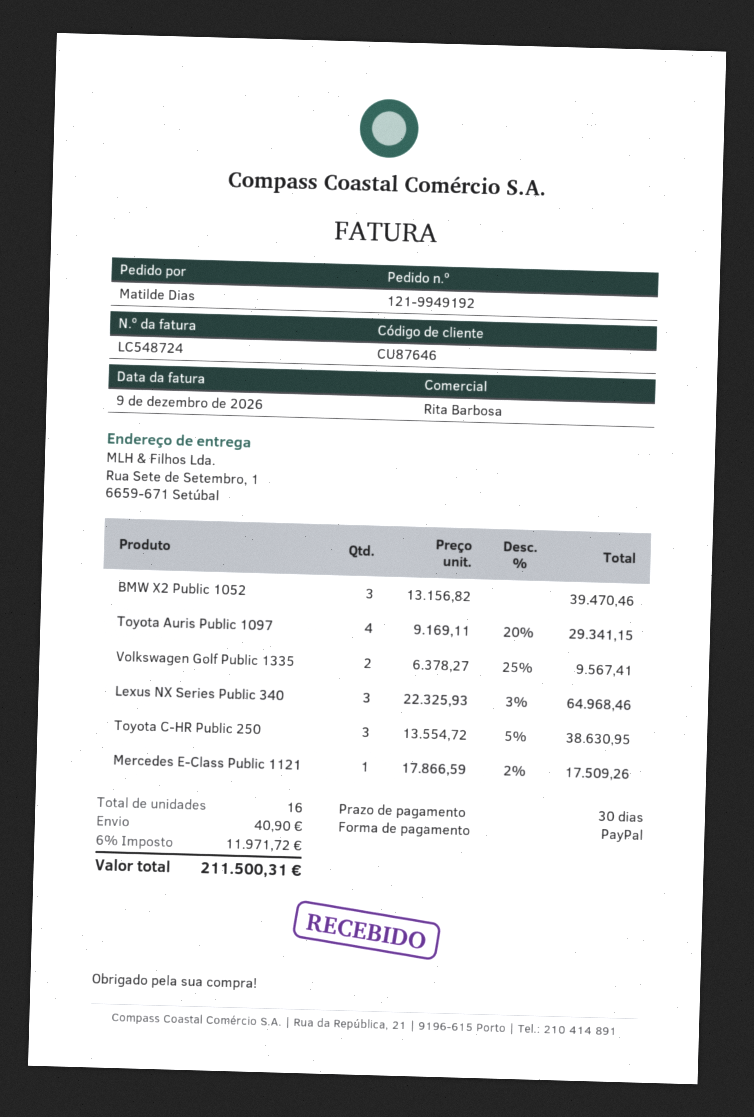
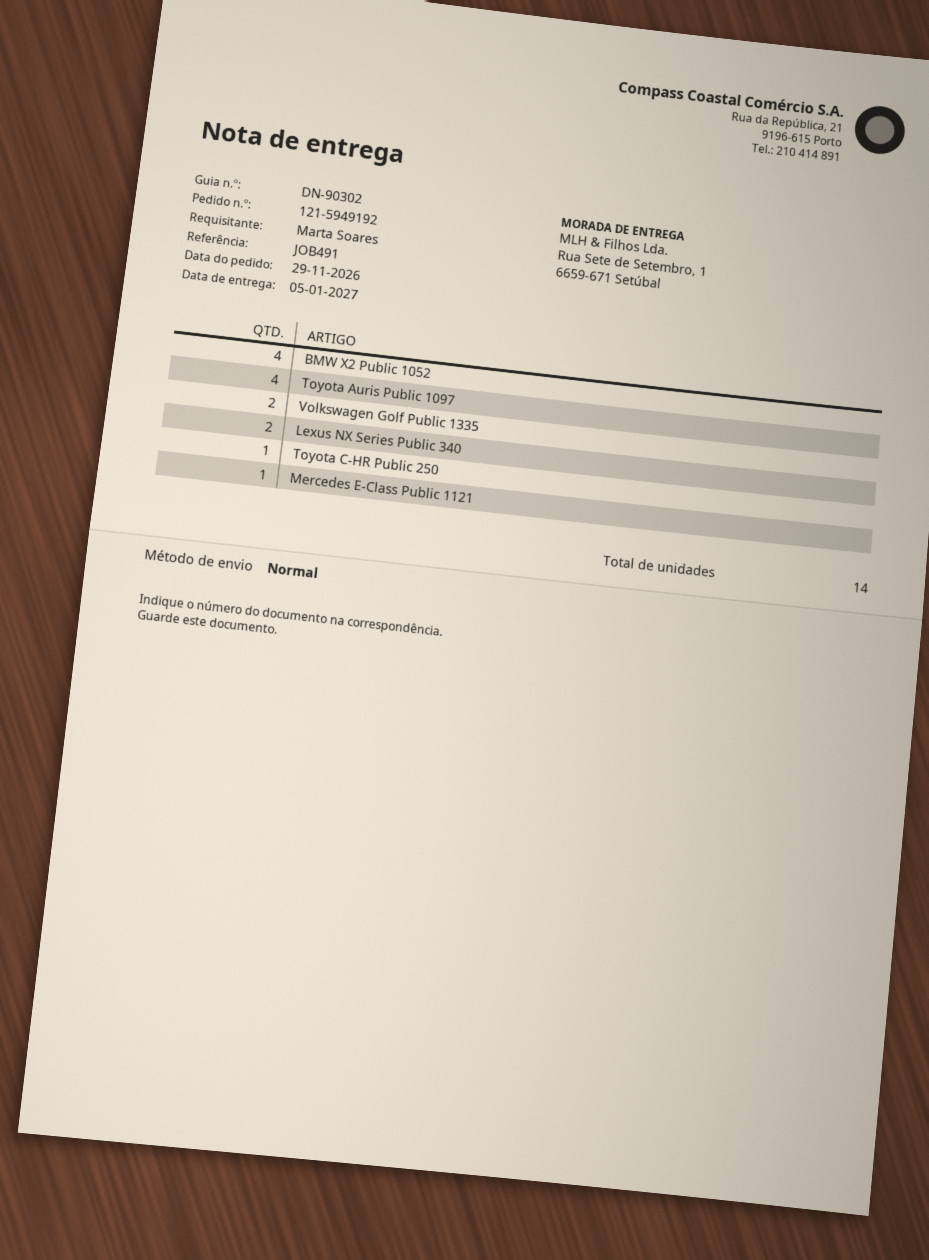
order number: 121-9949192 -> 121-5949192
ordered by: Matilde Dias -> Marta Soares
BMW X2 Public 1052: 3 -> 4
Lexus NX Series Public 340: 3 -> 2
Toyota C-HR Public 250: 3 -> 1
total quantity: 16 -> 14

